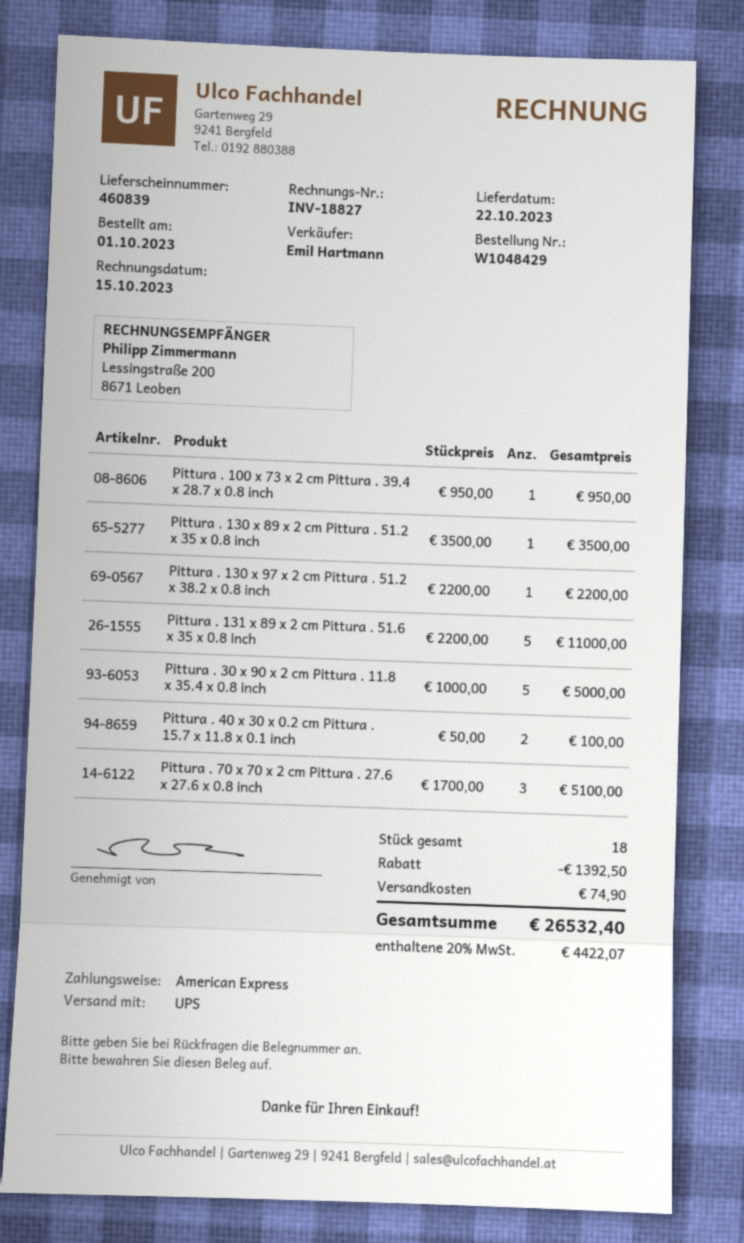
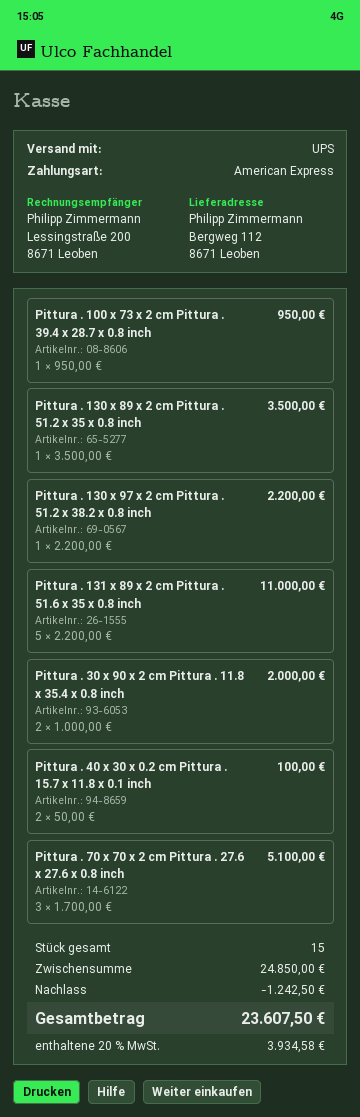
Pittura . 30 x 90 x 2 cm Pittura . 11.8 x 35.4 x 0.8 inch: 5 x 1000.00 = 5000.00 -> 2 x 1000.00 = 2000.00
total quantity: 18 -> 15
discount: 1392.50 -> 1242.50
shipping: 74.90 -> none
tax: 20% = 4422.07 -> 20% = 3934.58
total: 26532.40 -> 23607.50

